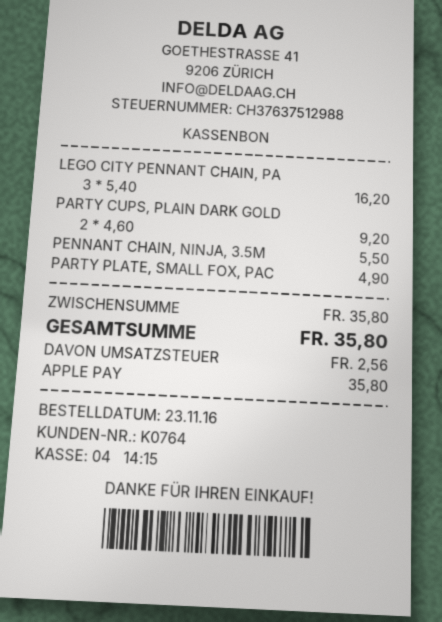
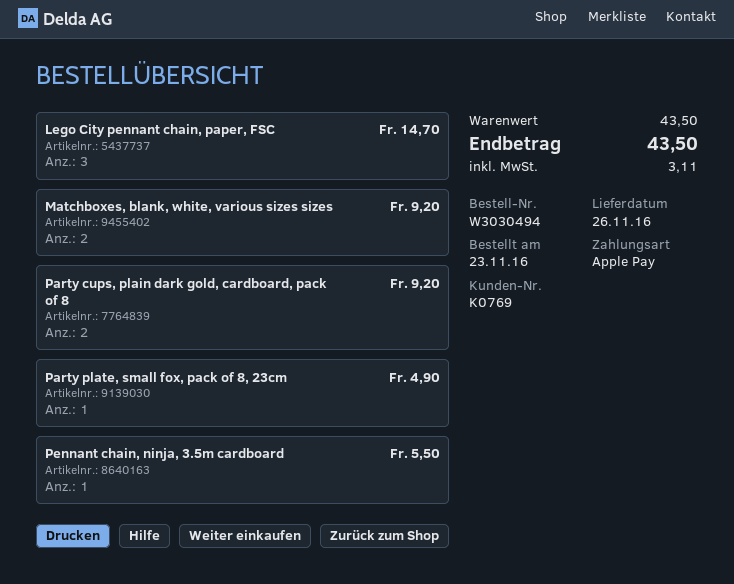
customer number: K0764 -> K0769
LEGO CITY PENNANT CHAIN, PA: 3 for 16.20 -> 3 for 14.70
Matchboxes, blank, white, various sizes sizes: none -> 2 for 9.20
subtotal: 35.80 -> 43.50
tax: 2.56 -> 3.11
total: 35.80 -> 43.50

